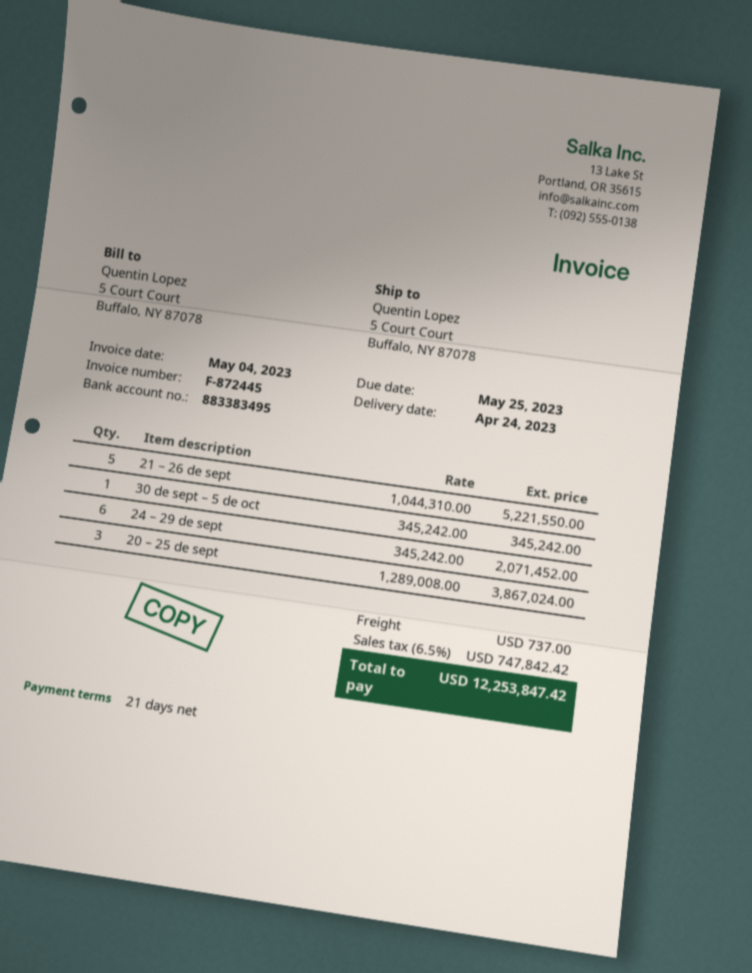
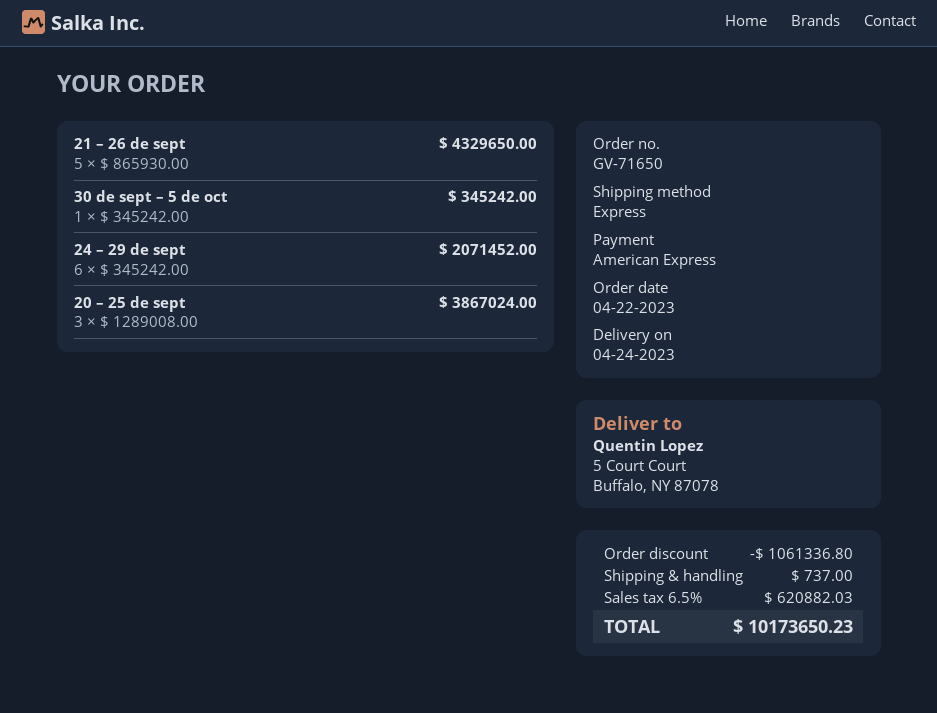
21 – 26 de sept: 5 x 1044310.00 = 5221550.00 -> 5 x 865930.00 = 4329650.00
discount: none -> 1061336.80
tax: 6.5% = 747842.42 -> 6.5% = 620882.03
total: 12253847.42 -> 10173650.23

